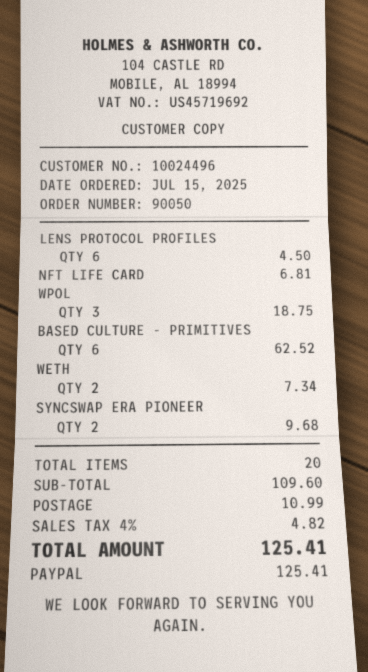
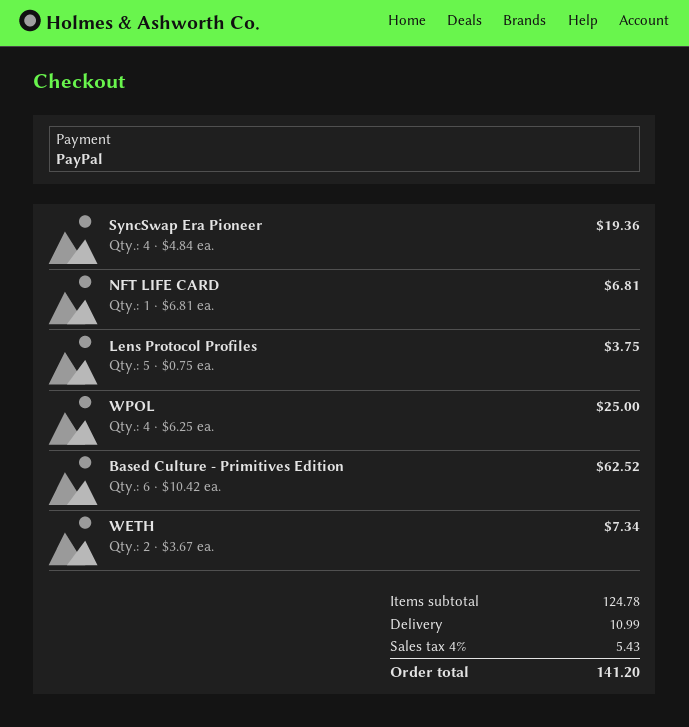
LENS PROTOCOL PROFILES: 6 for 4.50 -> 5 for 3.75
WPOL: 3 for 18.75 -> 4 for 25.00
SYNCSWAP ERA PIONEER: 2 for 9.68 -> 4 for 19.36
subtotal: 109.60 -> 124.78
tax: 4% = 4.82 -> 4% = 5.43
total: 125.41 -> 141.20

